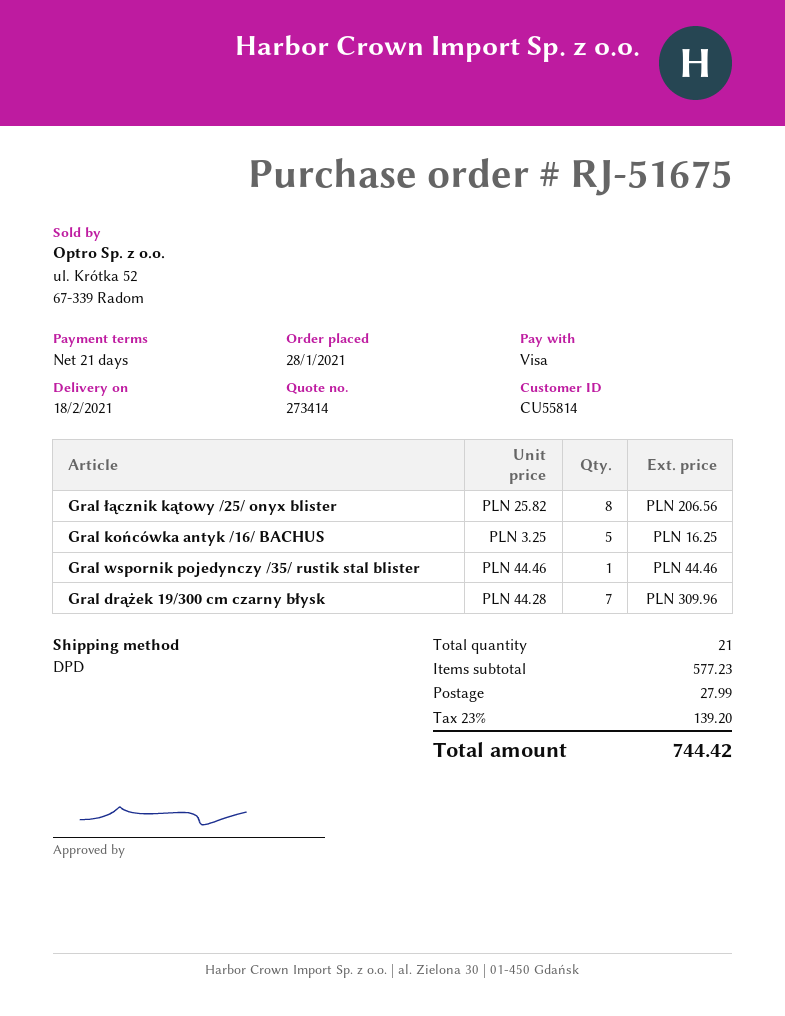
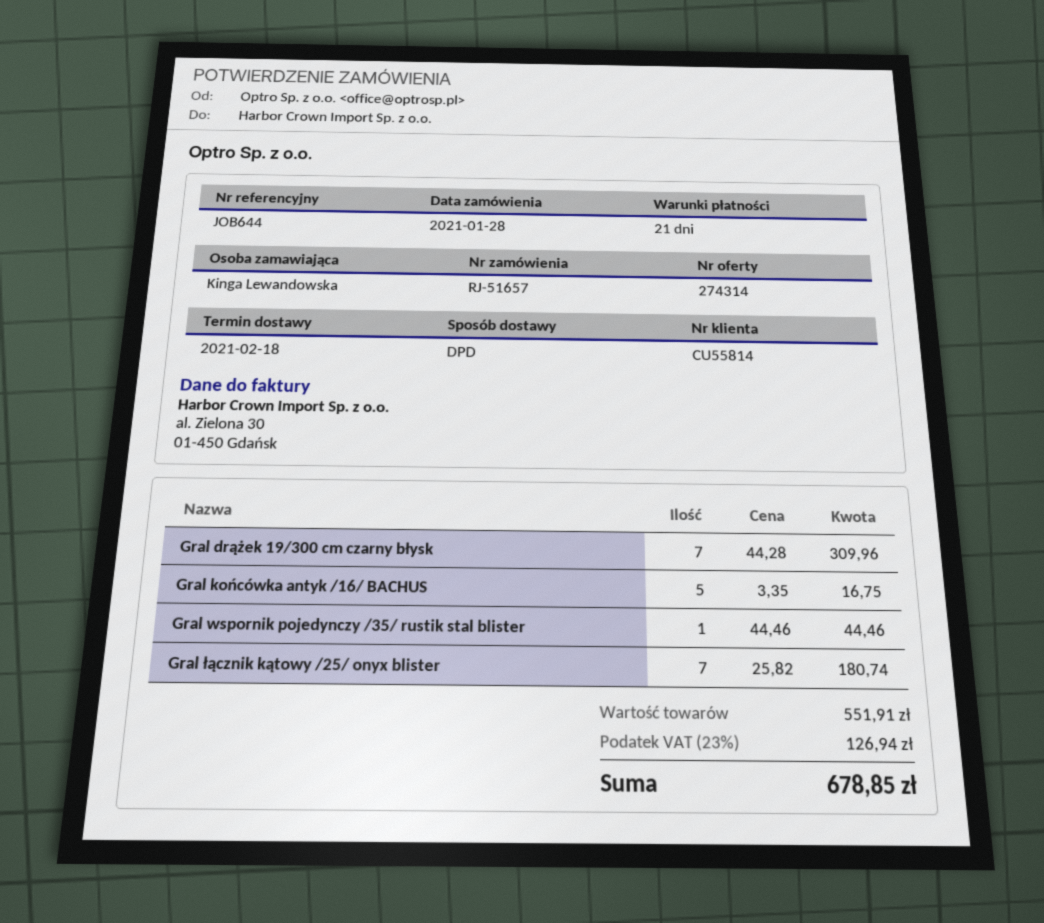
quote number: 273414 -> 274314
order number: RJ-51675 -> RJ-51657
Gral łącznik kątowy /25/ onyx blister: 8 x 25.82 = 206.56 -> 7 x 25.82 = 180.74
Gral końcówka antyk /16/ BACHUS: 5 x 3.25 = 16.25 -> 5 x 3.35 = 16.75
subtotal: 577.23 -> 551.91
shipping: 27.99 -> none
tax: 23% = 139.20 -> 23% = 126.94
total: 744.42 -> 678.85

